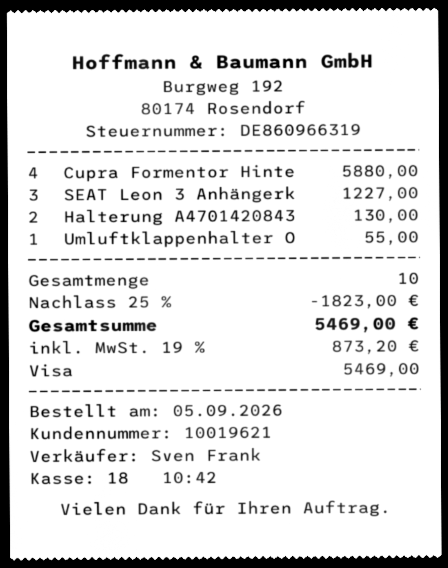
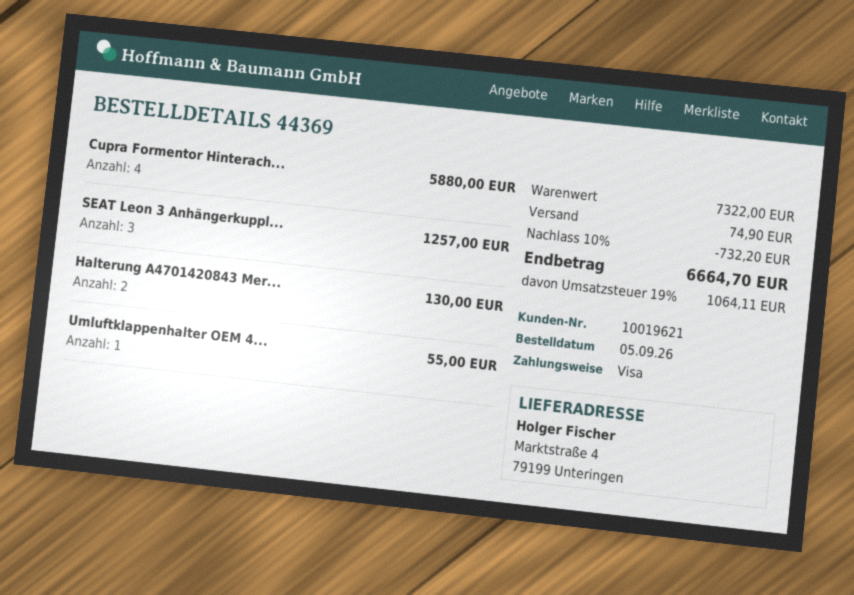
SEAT Leon 3 Anhängerk: 3 for 1227.00 -> 3 for 1257.00
discount: 25% = 1823.00 -> 10% = 732.20
shipping: none -> 74.90
tax: 19% = 873.20 -> 19% = 1064.11
total: 5469.00 -> 6664.70

